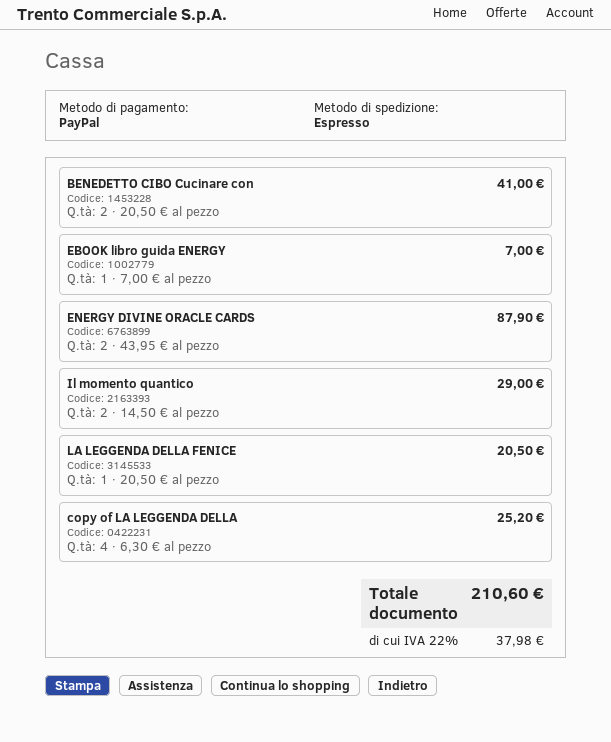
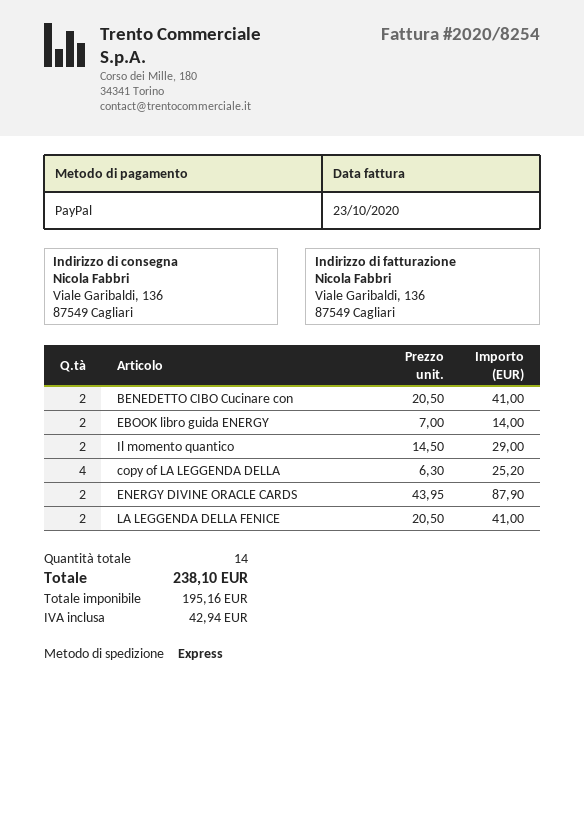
EBOOK libro guida ENERGY: 1 x 7.00 = 7.00 -> 2 x 7.00 = 14.00
LA LEGGENDA DELLA FENICE: 1 x 20.50 = 20.50 -> 2 x 20.50 = 41.00
tax: 37.98 -> 42.94
total: 210.60 -> 238.10

